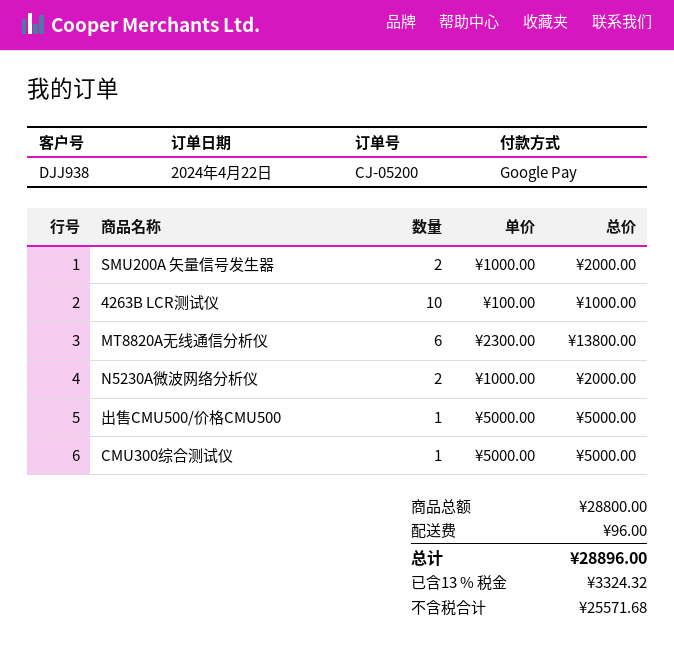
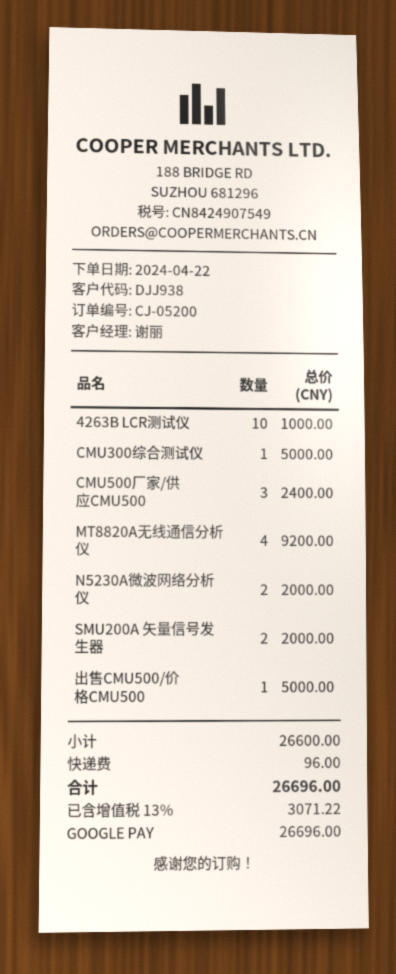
MT8820A无线通信分析仪: 6 for 13800.00 -> 4 for 9200.00
CMU500厂家/供应CMU500: none -> 3 for 2400.00
subtotal: 28800.00 -> 26600.00
tax: 13% = 3324.32 -> 13% = 3071.22
total: 28896.00 -> 26696.00

